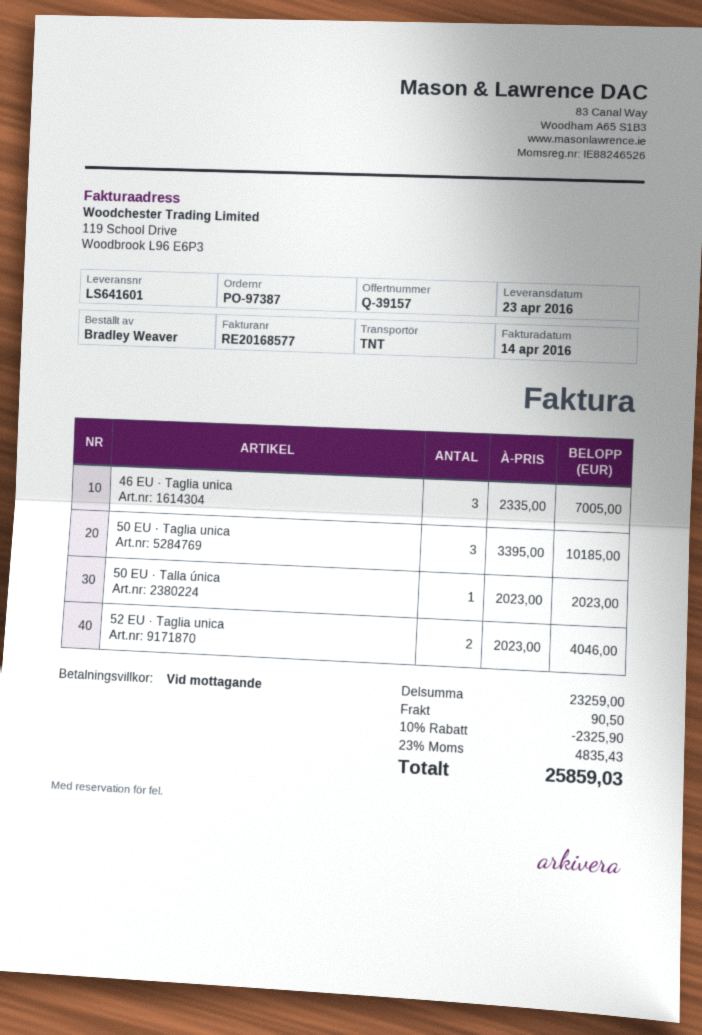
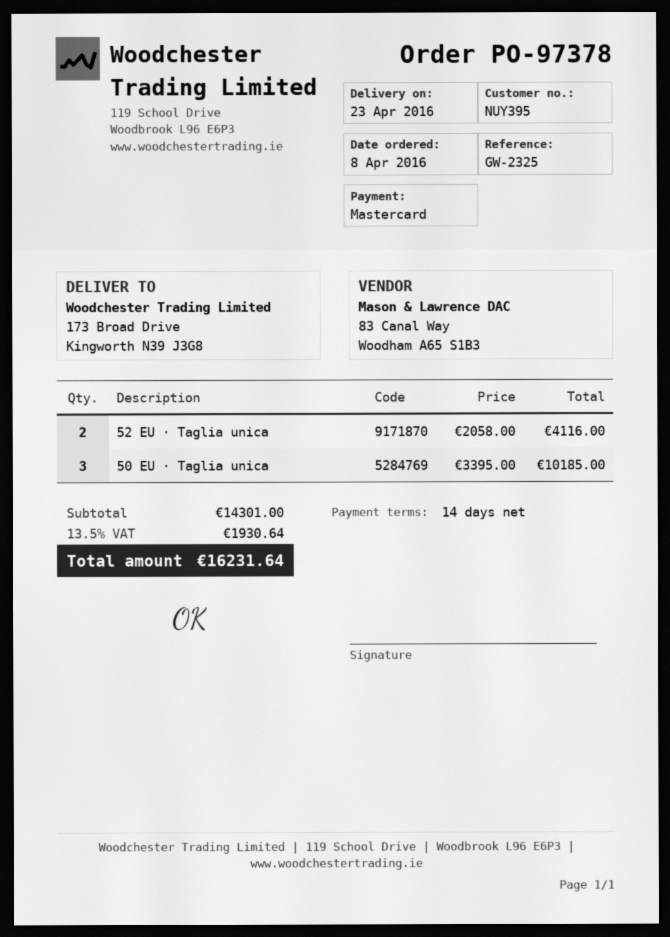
order number: PO-97387 -> PO-97378
payment terms: on receipt -> 14 days
46 EU · Taglia unica: 3 x 2335.00 = 7005.00 -> none
50 EU · Talla única: 1 x 2023.00 = 2023.00 -> none
52 EU · Taglia unica: 2 x 2023.00 = 4046.00 -> 2 x 2058.00 = 4116.00
subtotal: 23259.00 -> 14301.00
discount: 10% = 2325.90 -> none
shipping: 90.50 -> none
tax: 23% = 4835.43 -> 13.5% = 1930.64
total: 25859.03 -> 16231.64

